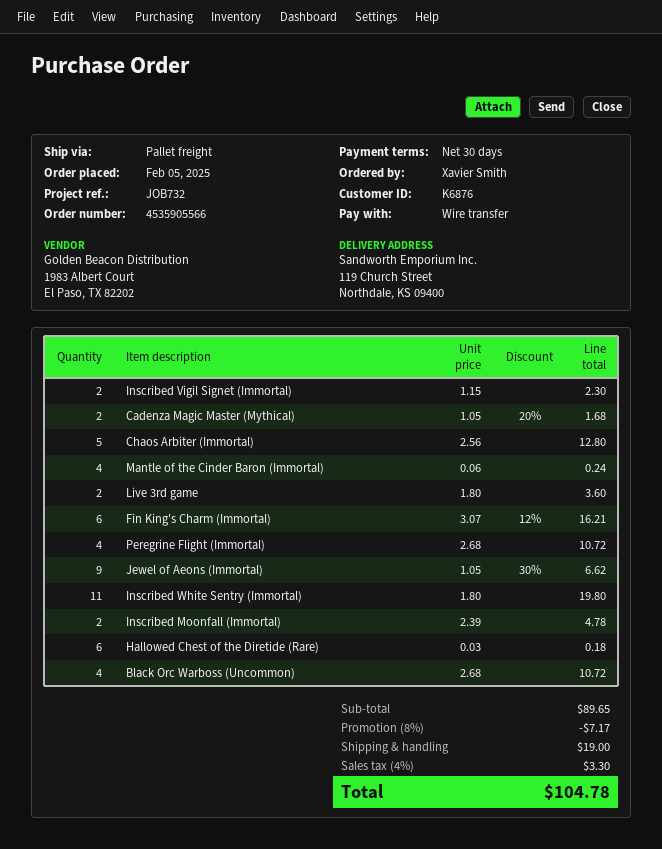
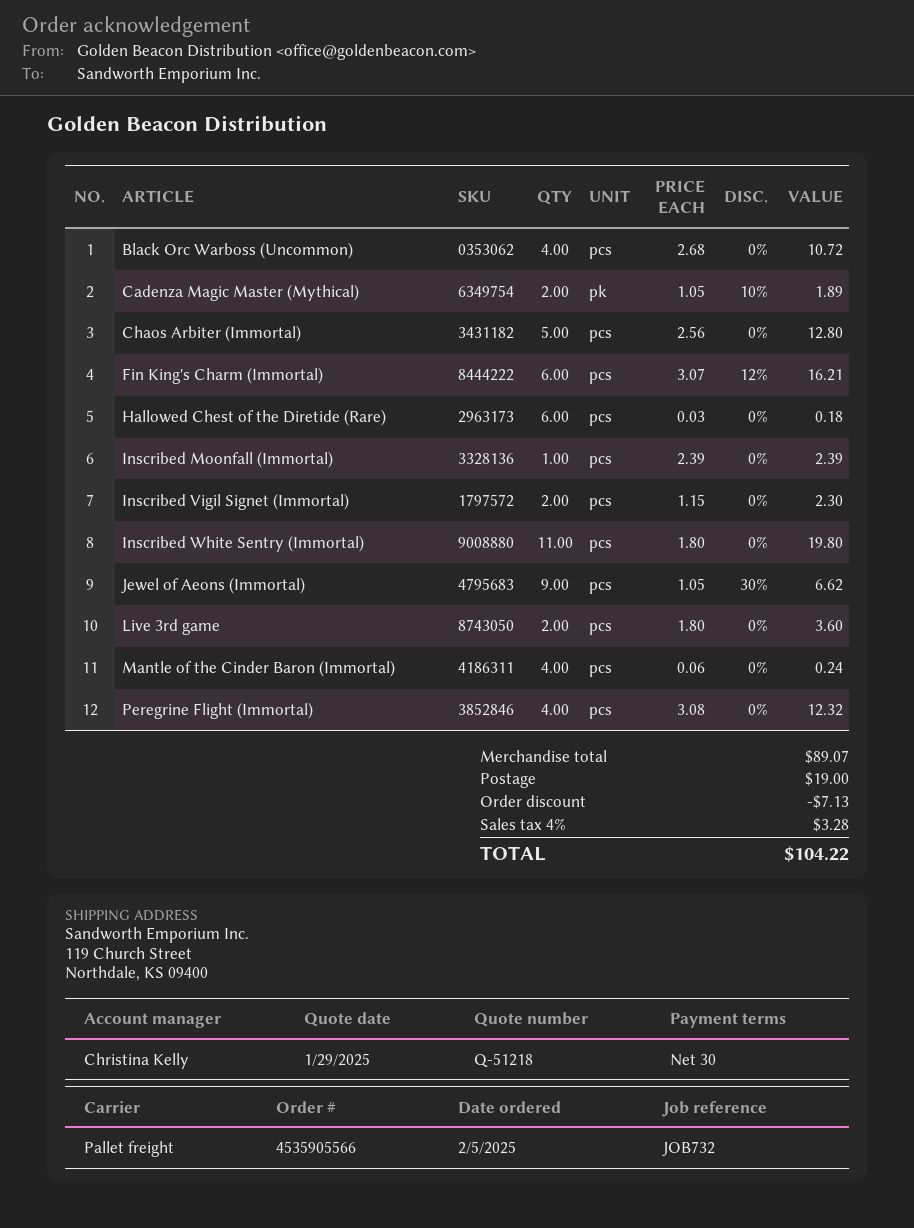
Cadenza Magic Master (Mythical): 2 x 1.05 - 20% = 1.68 -> 2 x 1.05 - 10% = 1.89
Peregrine Flight (Immortal): 4 x 2.68 = 10.72 -> 4 x 3.08 = 12.32
Inscribed Moonfall (Immortal): 2 x 2.39 = 4.78 -> 1 x 2.39 = 2.39
subtotal: 89.65 -> 89.07
discount: 7.17 -> 7.13
tax: 4% = 3.30 -> 4% = 3.28
total: 104.78 -> 104.22

